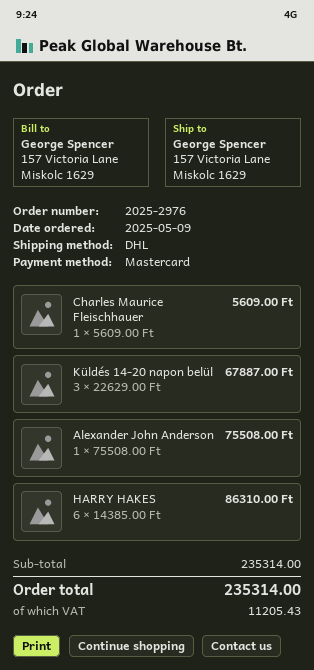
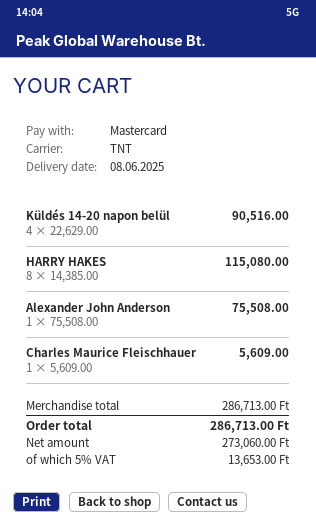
shipping method: DHL -> TNT
Küldés 14-20 napon belül: 3 x 22629.00 = 67887.00 -> 4 x 22629.00 = 90516.00
HARRY HAKES: 6 x 14385.00 = 86310.00 -> 8 x 14385.00 = 115080.00
subtotal: 235314.00 -> 286713.00
tax: 11205.43 -> 13653.00
total: 235314.00 -> 286713.00

